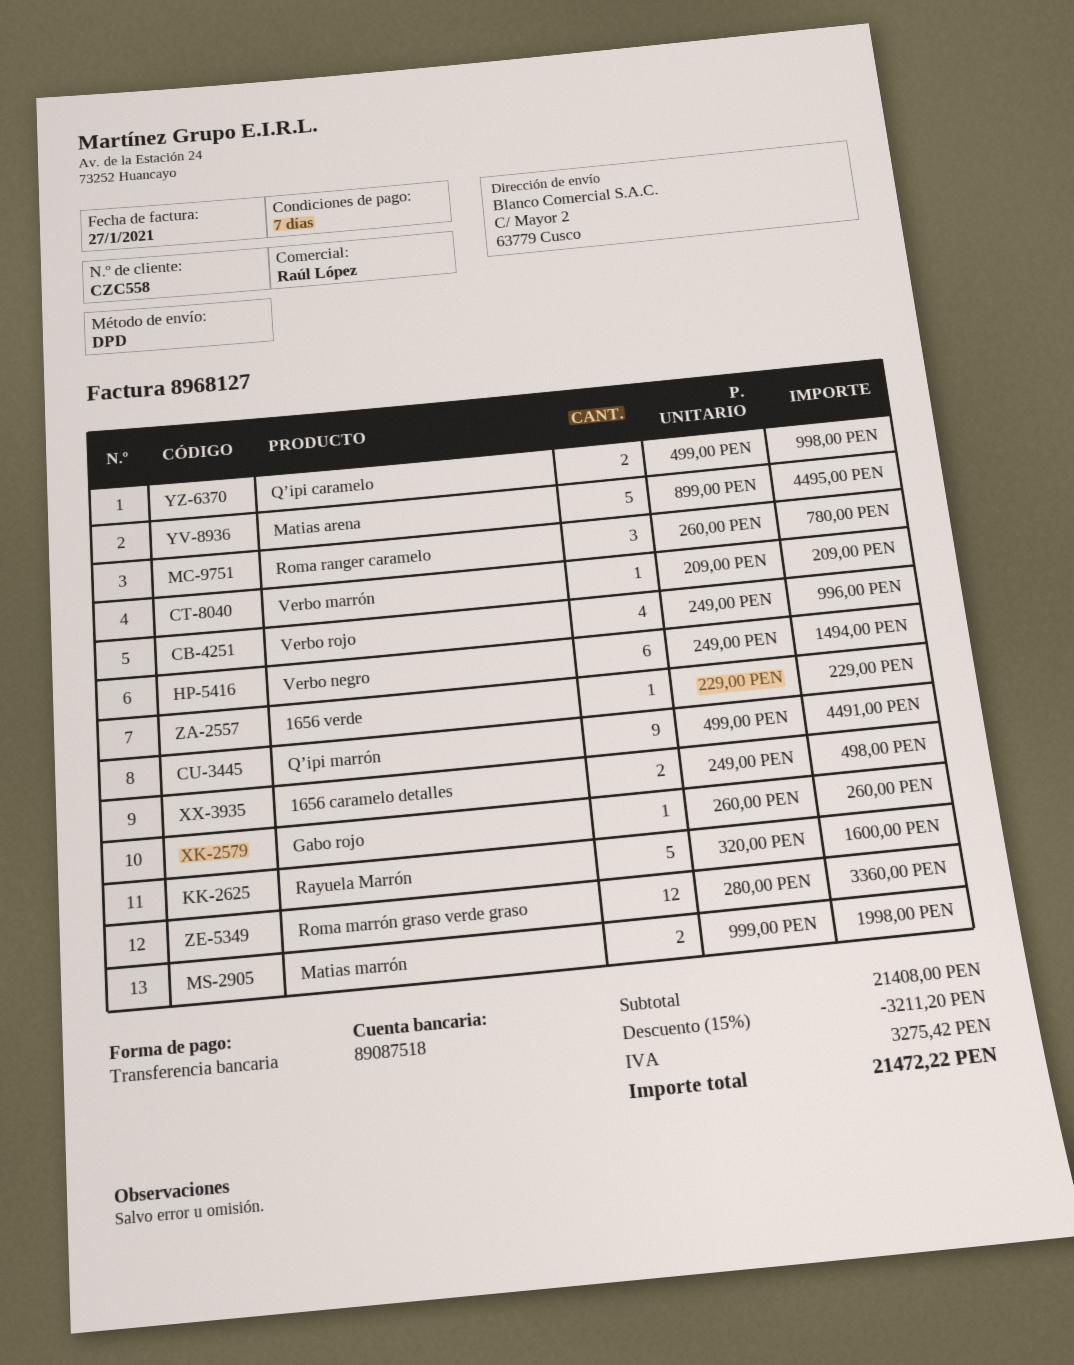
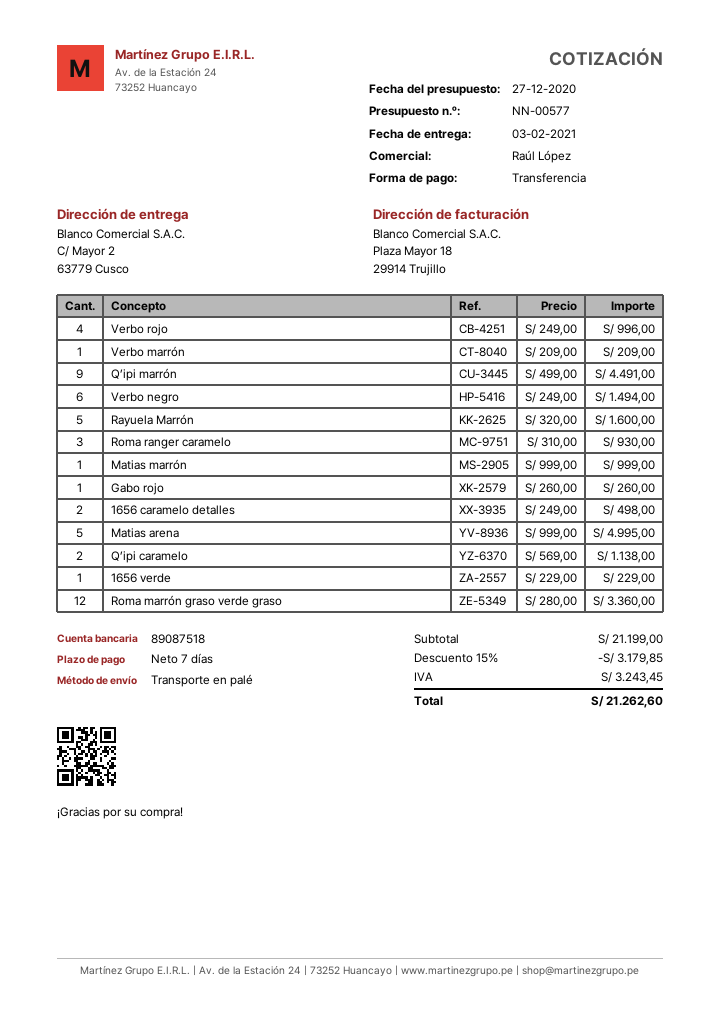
shipping method: DPD -> pallet freight
Q’ipi caramelo: 2 x 499.00 = 998.00 -> 2 x 569.00 = 1138.00
Matias arena: 5 x 899.00 = 4495.00 -> 5 x 999.00 = 4995.00
Roma ranger caramelo: 3 x 260.00 = 780.00 -> 3 x 310.00 = 930.00
Matias marrón: 2 x 999.00 = 1998.00 -> 1 x 999.00 = 999.00
subtotal: 21408.00 -> 21199.00
discount: 15% = 3211.20 -> 15% = 3179.85
tax: 3275.42 -> 3243.45
total: 21472.22 -> 21262.60

